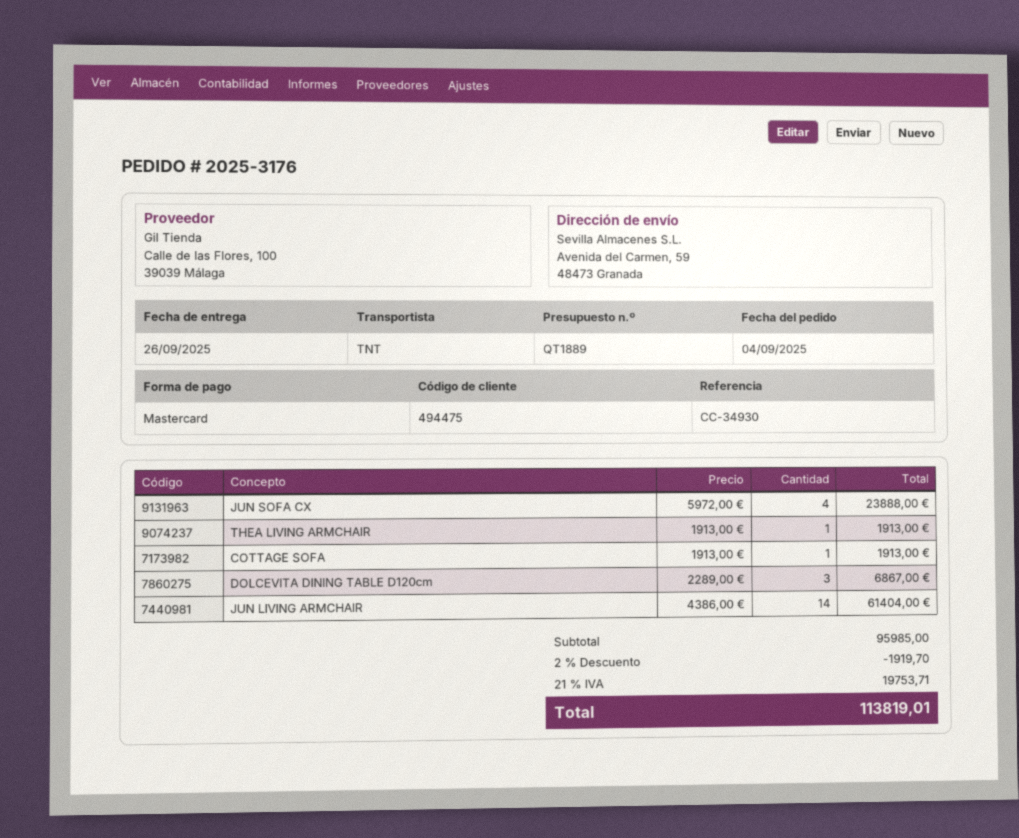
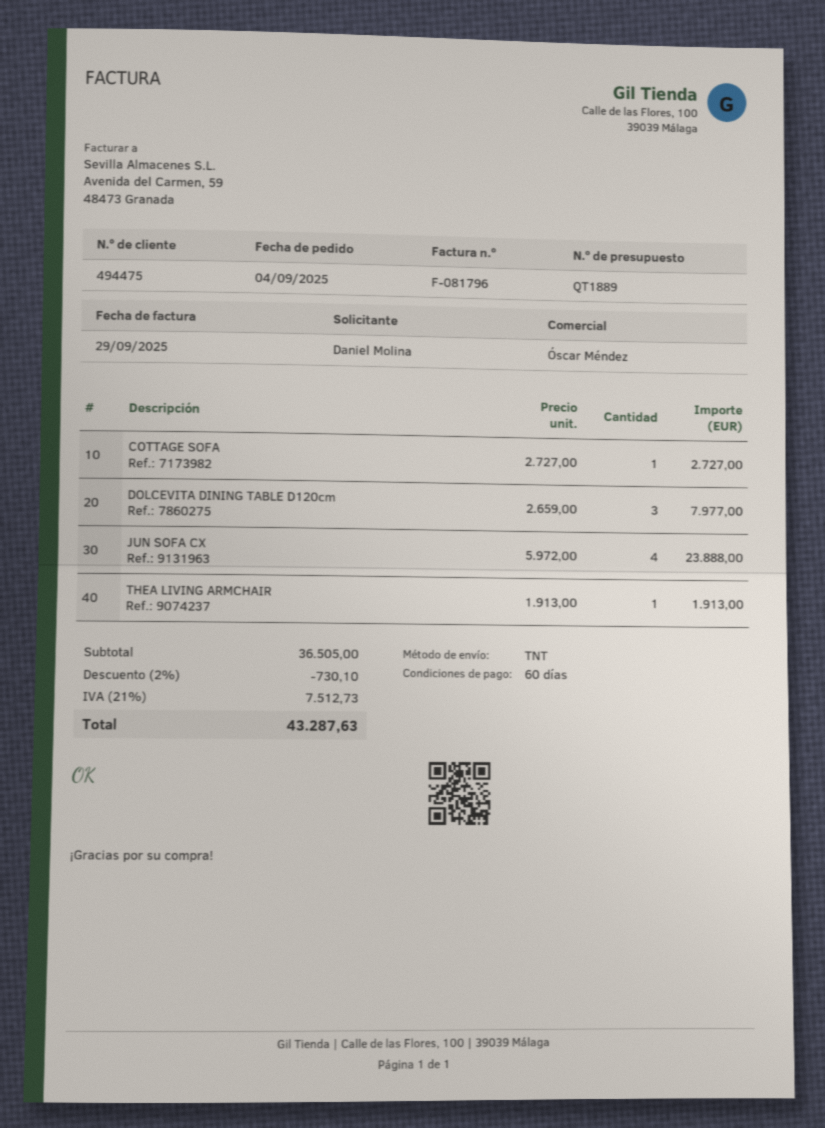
COTTAGE SOFA: 1 x 1913.00 = 1913.00 -> 1 x 2727.00 = 2727.00
DOLCEVITA DINING TABLE D120cm: 3 x 2289.00 = 6867.00 -> 3 x 2659.00 = 7977.00
JUN LIVING ARMCHAIR: 14 x 4386.00 = 61404.00 -> none
subtotal: 95985.00 -> 36505.00
discount: 2% = 1919.70 -> 2% = 730.10
tax: 21% = 19753.71 -> 21% = 7512.73
total: 113819.01 -> 43287.63

